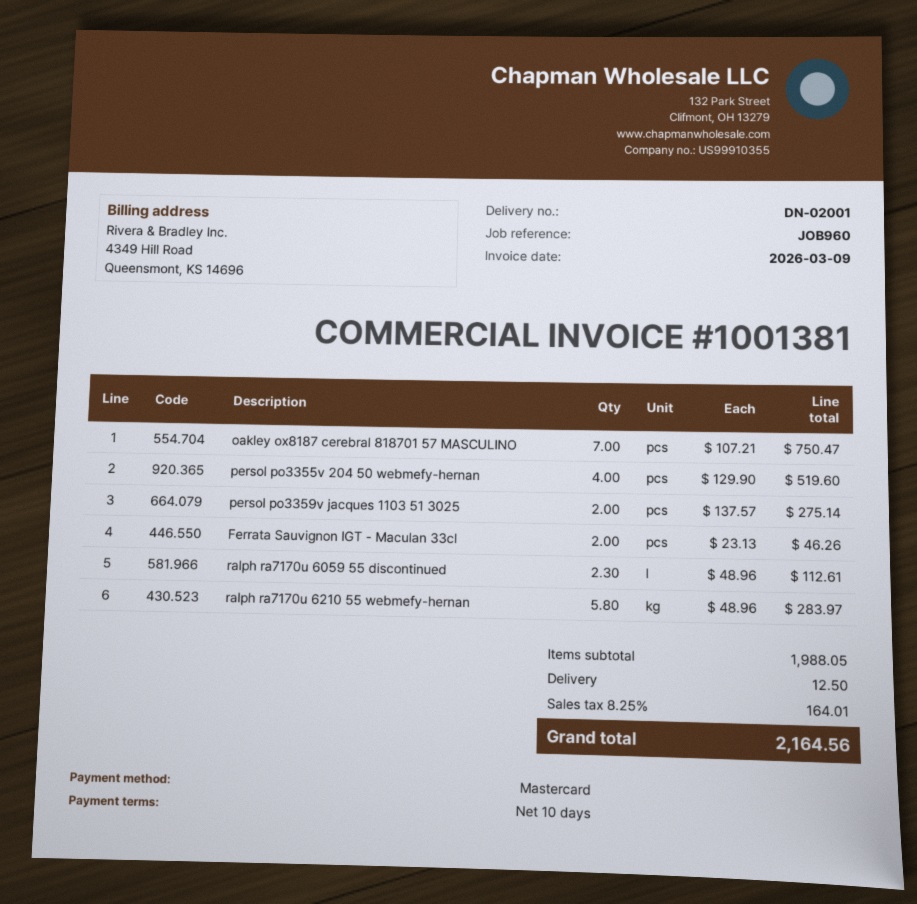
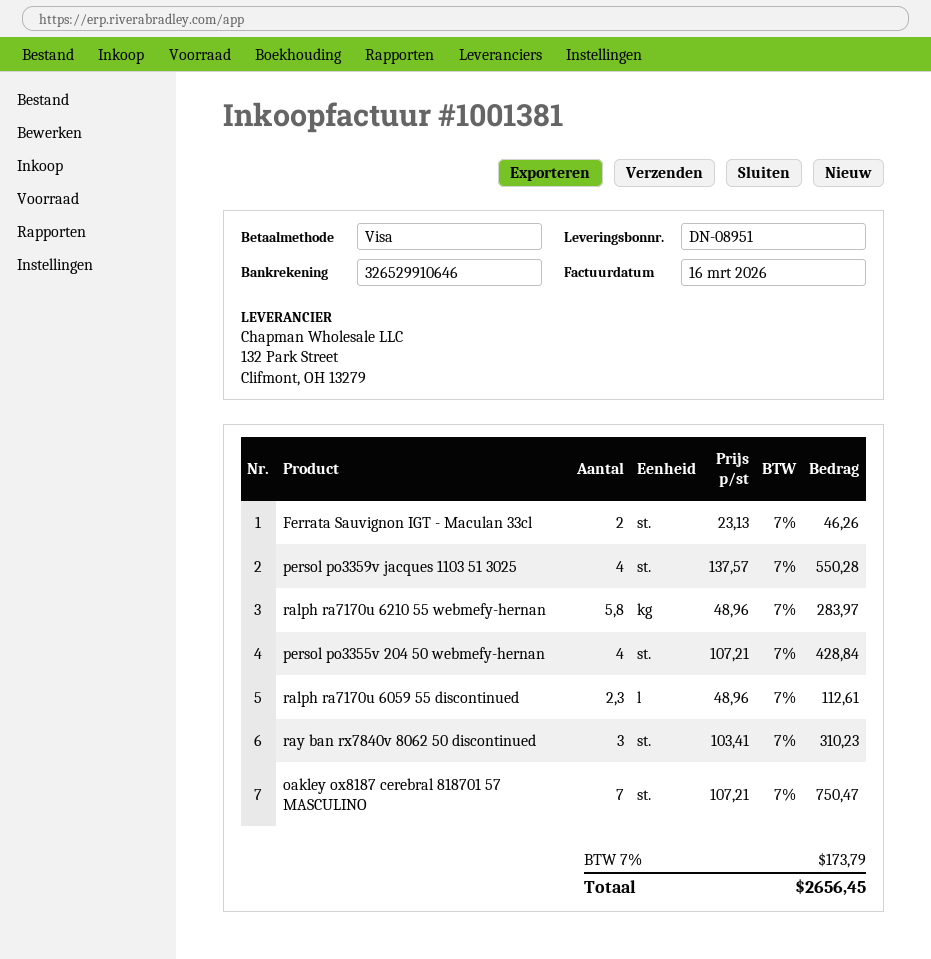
delivery note number: DN-02001 -> DN-08951
invoice date: 2026-03-09 -> 2026-03-16
payment method: Mastercard -> Visa
persol po3355v 204 50 webmefy-hernan: 4 x 129.90 = 519.60 -> 4 x 107.21 = 428.84
persol po3359v jacques 1103 51 3025: 2 x 137.57 = 275.14 -> 4 x 137.57 = 550.28
ray ban rx7840v 8062 50 discontinued: none -> 3 x 103.41 = 310.23
shipping: 12.50 -> none
tax: 8.25% = 164.01 -> 7% = 173.79
total: 2164.56 -> 2656.45

